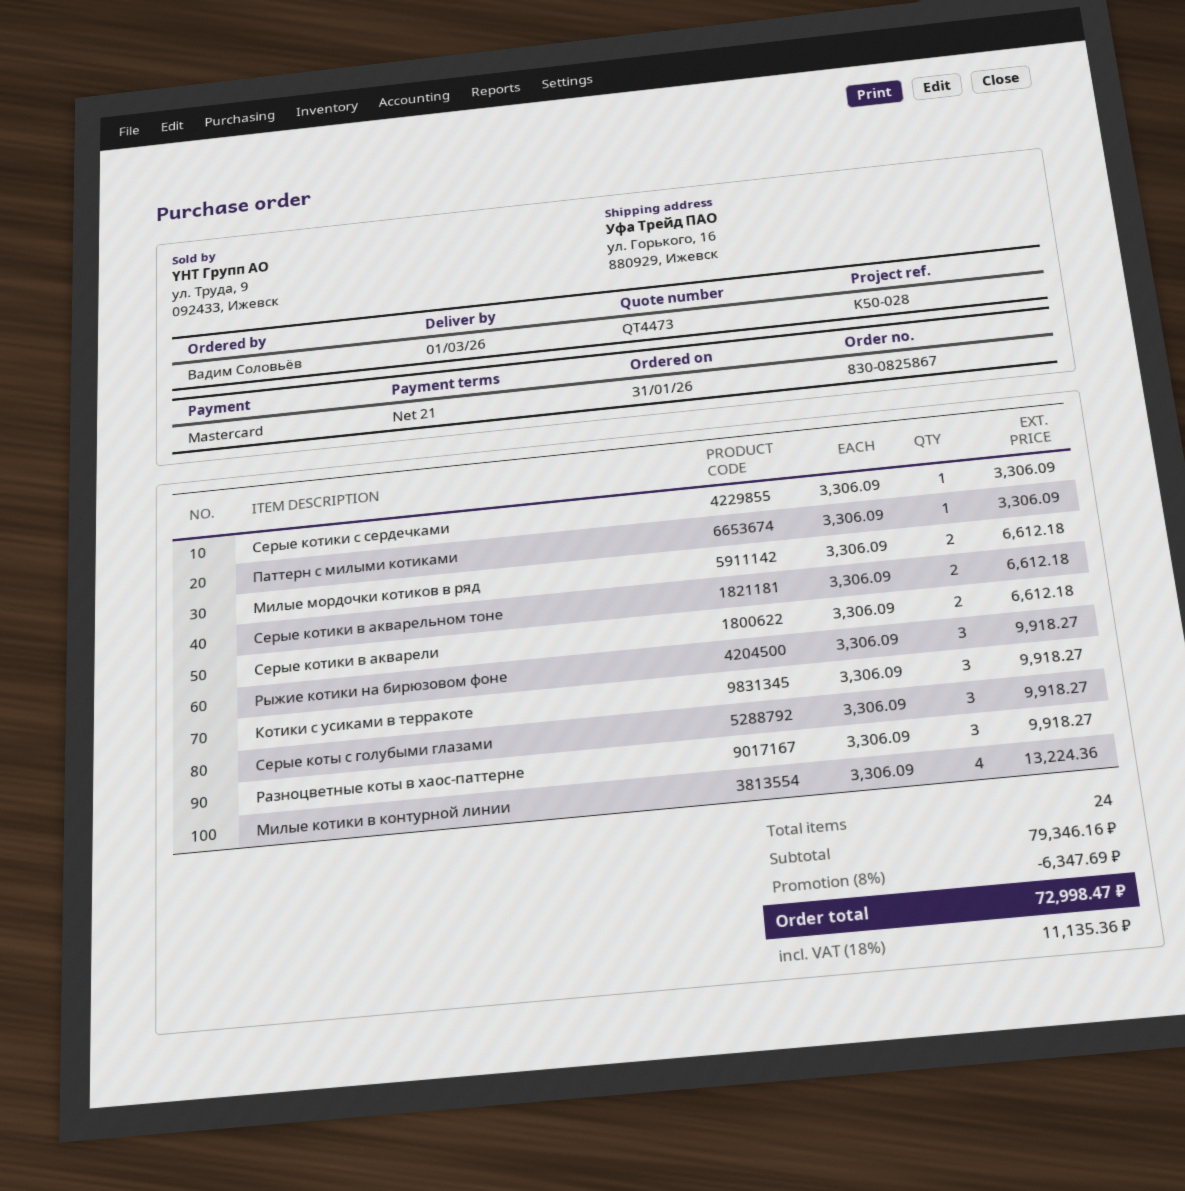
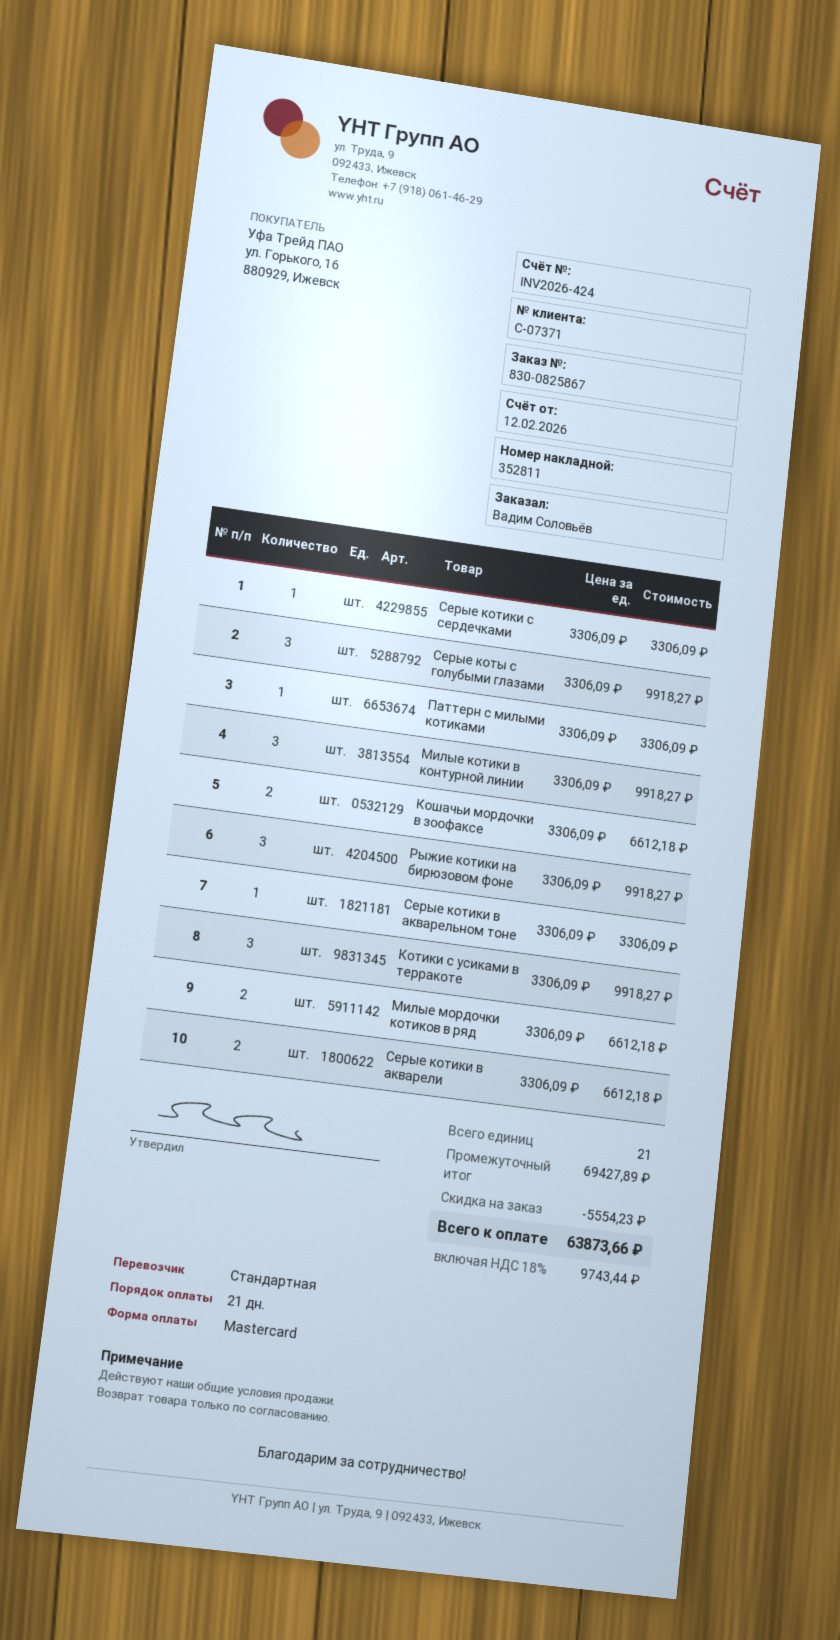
Серые котики в акварельном тоне: 2 x 3306.09 = 6612.18 -> 1 x 3306.09 = 3306.09
Разноцветные коты в хаос-паттерне: 3 x 3306.09 = 9918.27 -> none
Милые котики в контурной линии: 4 x 3306.09 = 13224.36 -> 3 x 3306.09 = 9918.27
Кошачьи мордочки в зоофаксе: none -> 2 x 3306.09 = 6612.18
total quantity: 24 -> 21
subtotal: 79346.16 -> 69427.89
discount: 6347.69 -> 5554.23
tax: 18% = 11135.36 -> 18% = 9743.44
total: 72998.47 -> 63873.66

